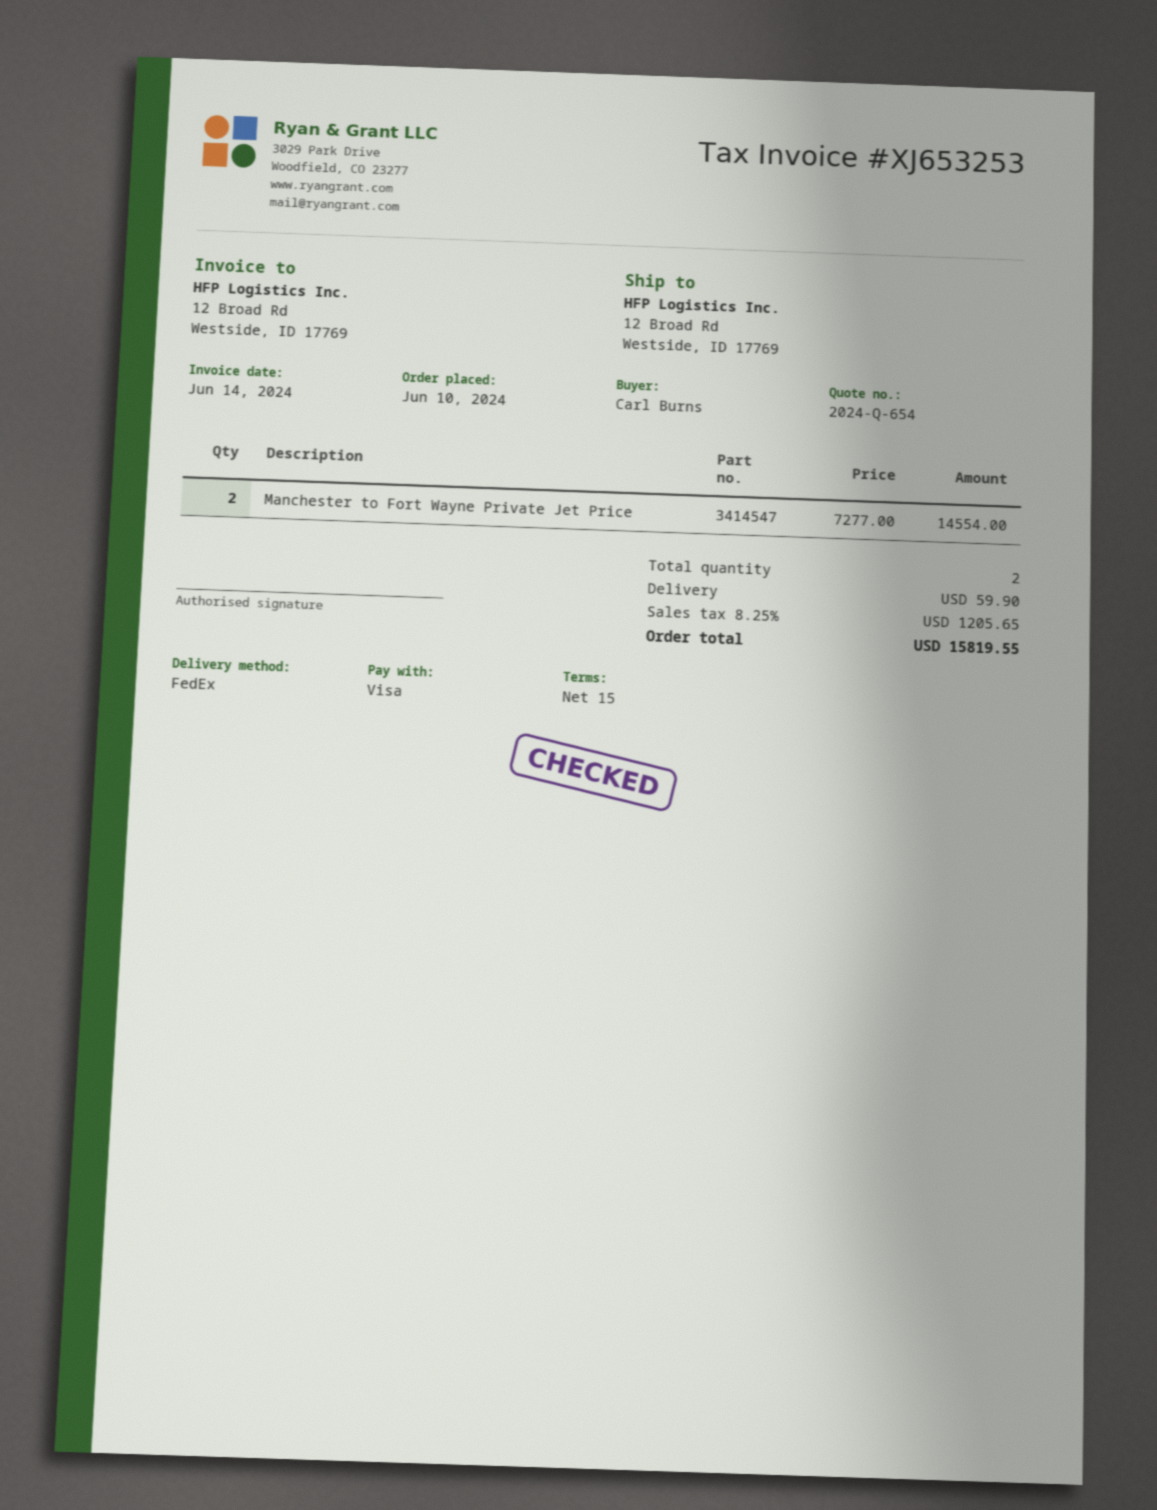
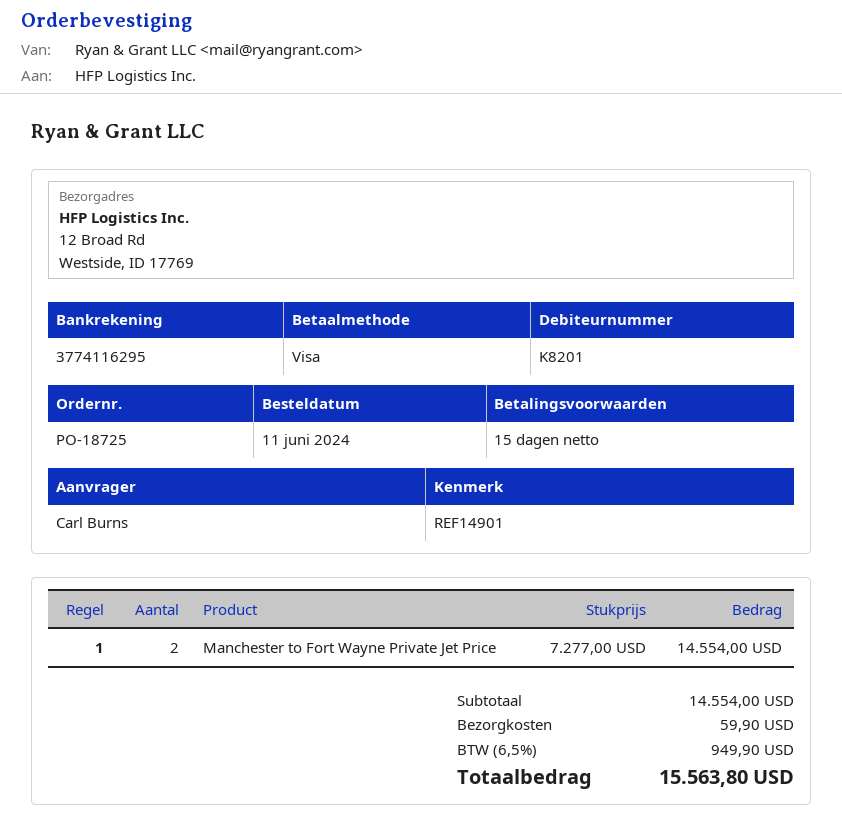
order date: 2024-06-10 -> 2024-06-11
tax: 8.25% = 1205.65 -> 6.5% = 949.90
total: 15819.55 -> 15563.80

